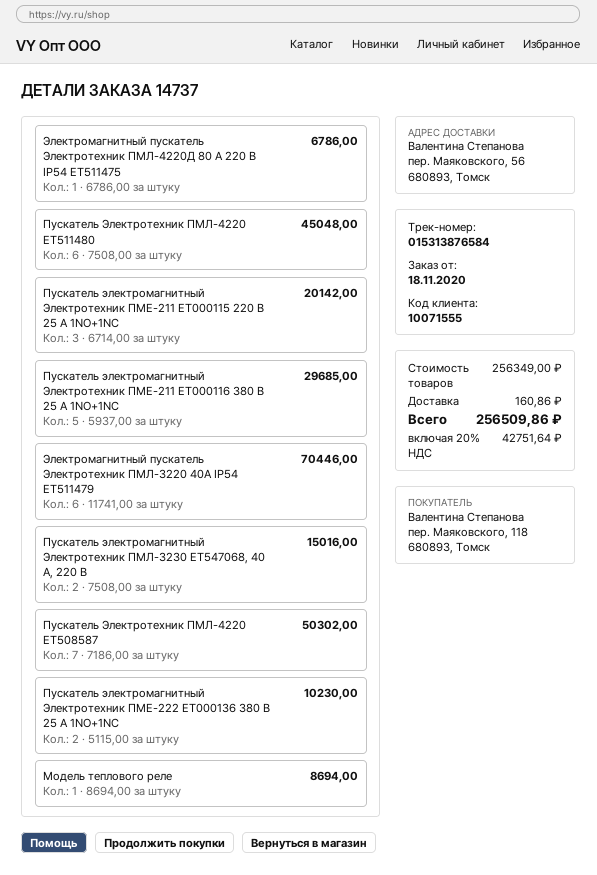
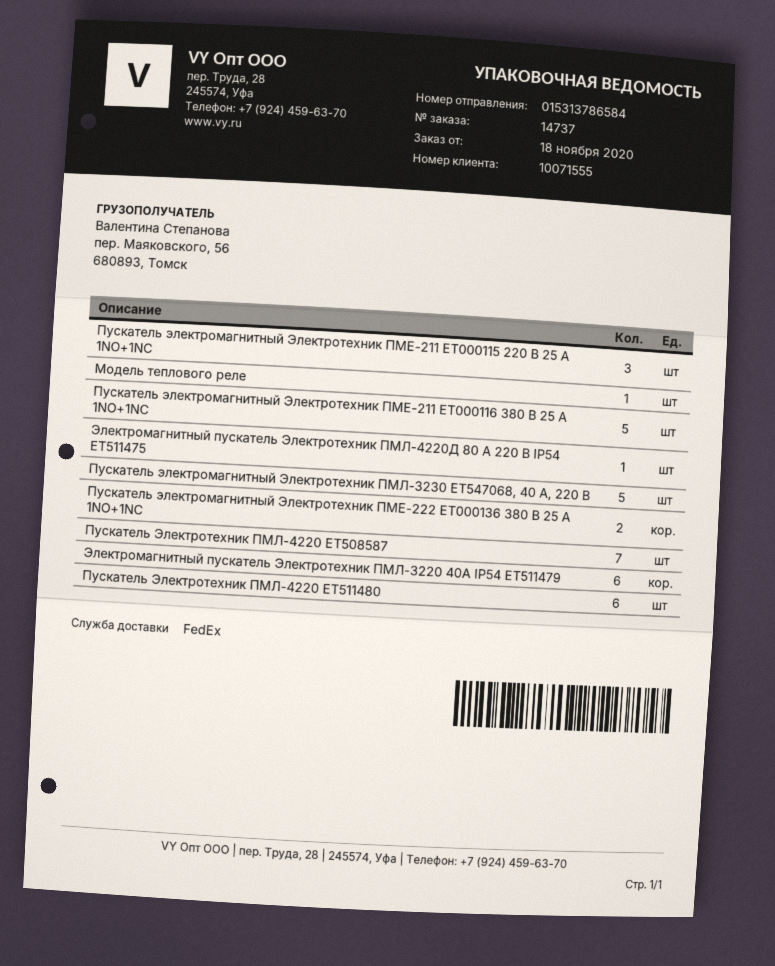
tracking number: 015313876584 -> 015313786584
Пускатель электромагнитный Электротехник ПМЛ-3230 ET547068, 40 А, 220 В: 2 -> 5

